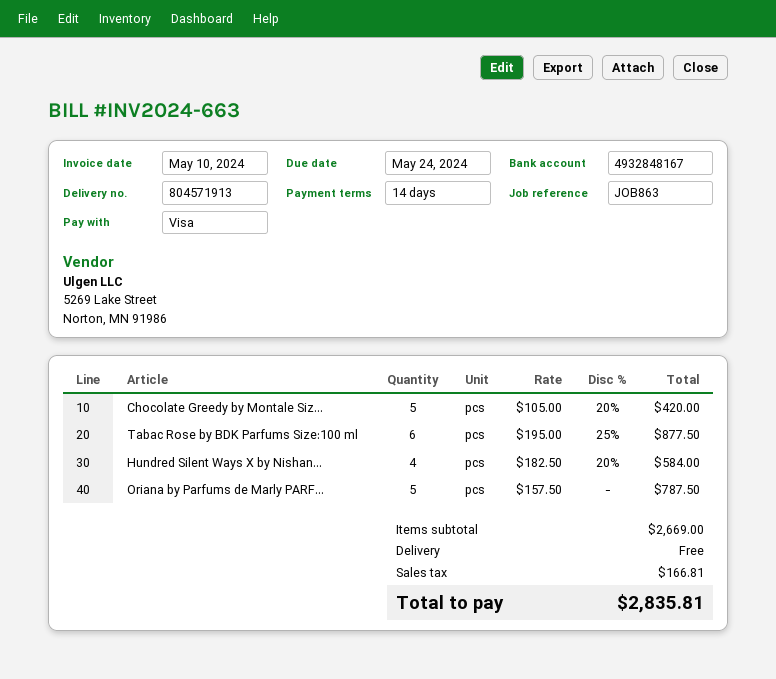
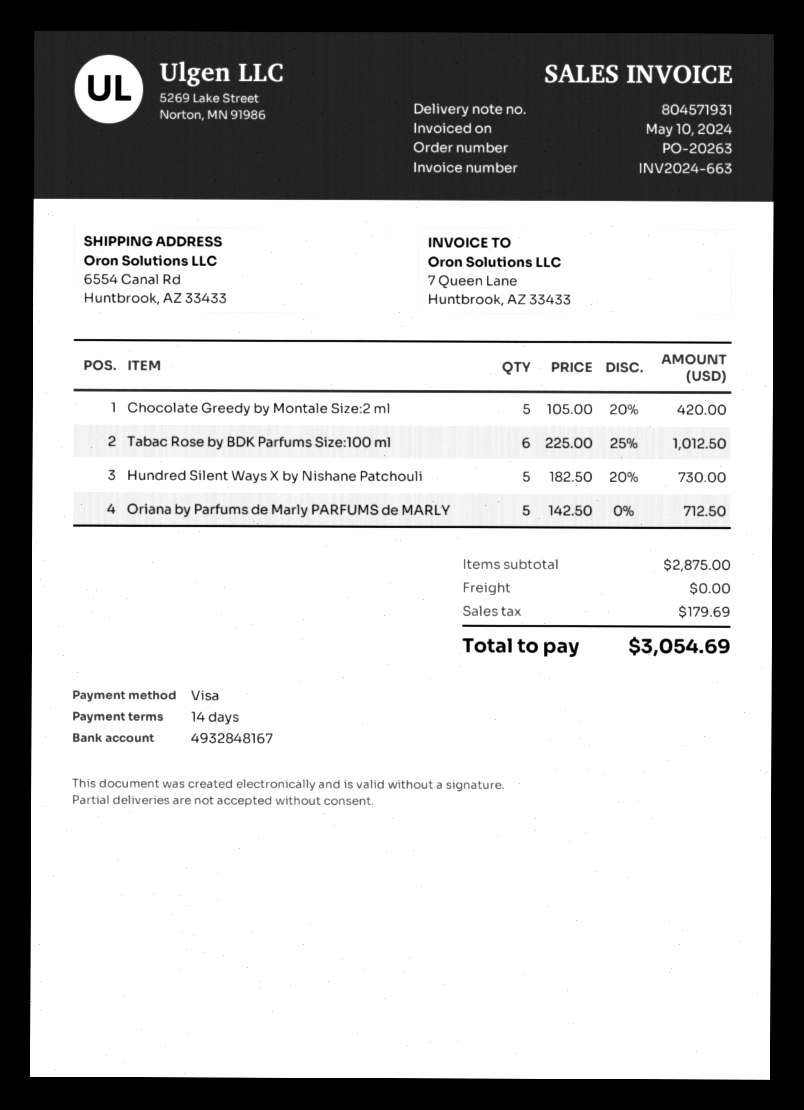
delivery note number: 804571913 -> 804571931
Tabac Rose by BDK Parfums Size:100 ml: 6 x 195.00 - 25% = 877.50 -> 6 x 225.00 - 25% = 1012.50
Hundred Silent Ways X by Nishan...: 4 x 182.50 - 20% = 584.00 -> 5 x 182.50 - 20% = 730.00
Oriana by Parfums de Marly PARF...: 5 x 157.50 = 787.50 -> 5 x 142.50 = 712.50
subtotal: 2669.00 -> 2875.00
tax: 166.81 -> 179.69
total: 2835.81 -> 3054.69

